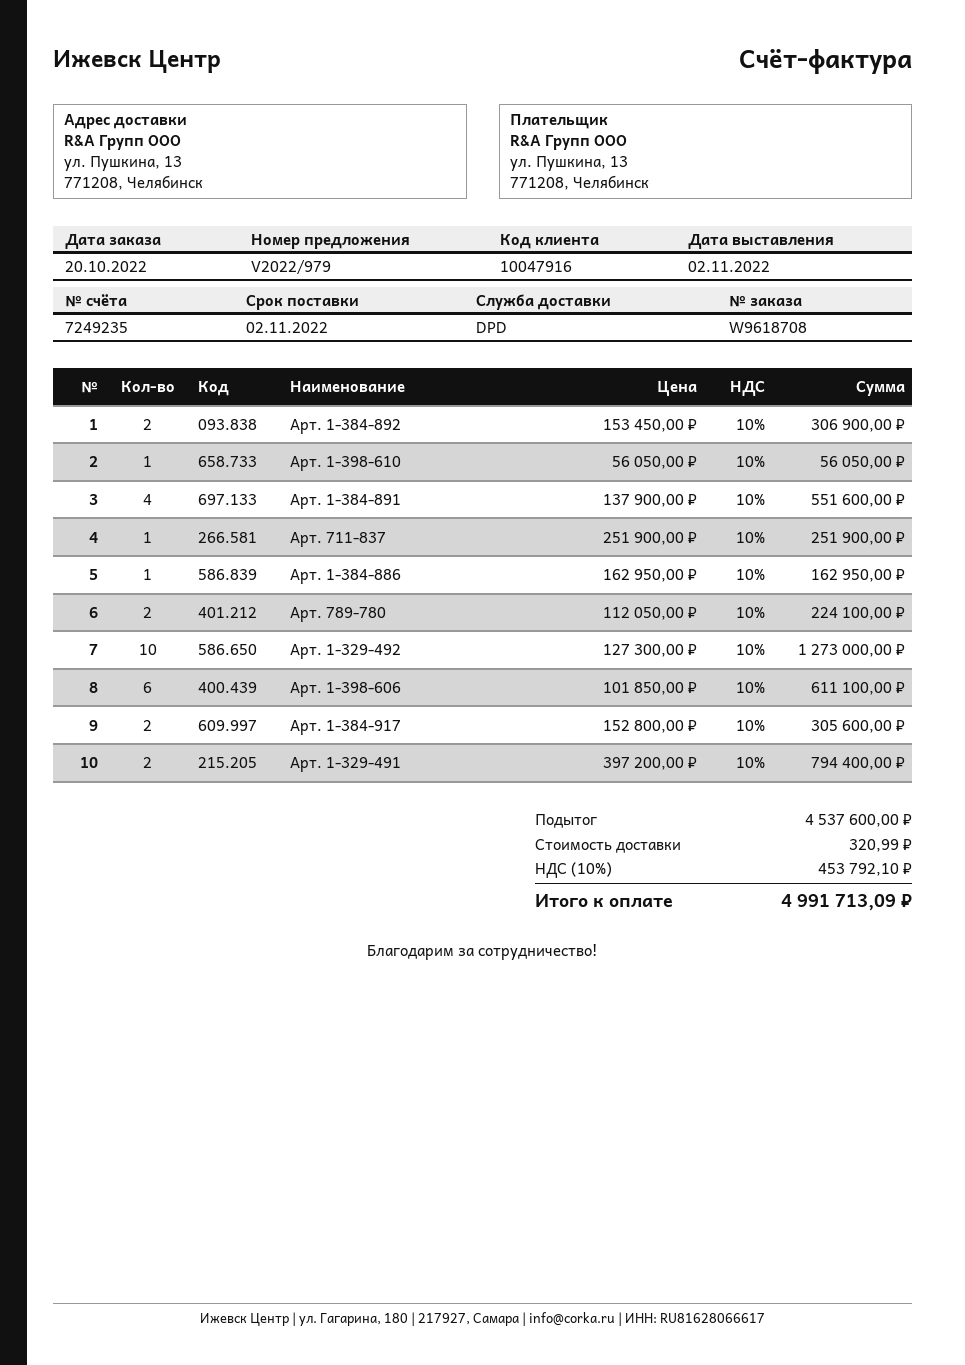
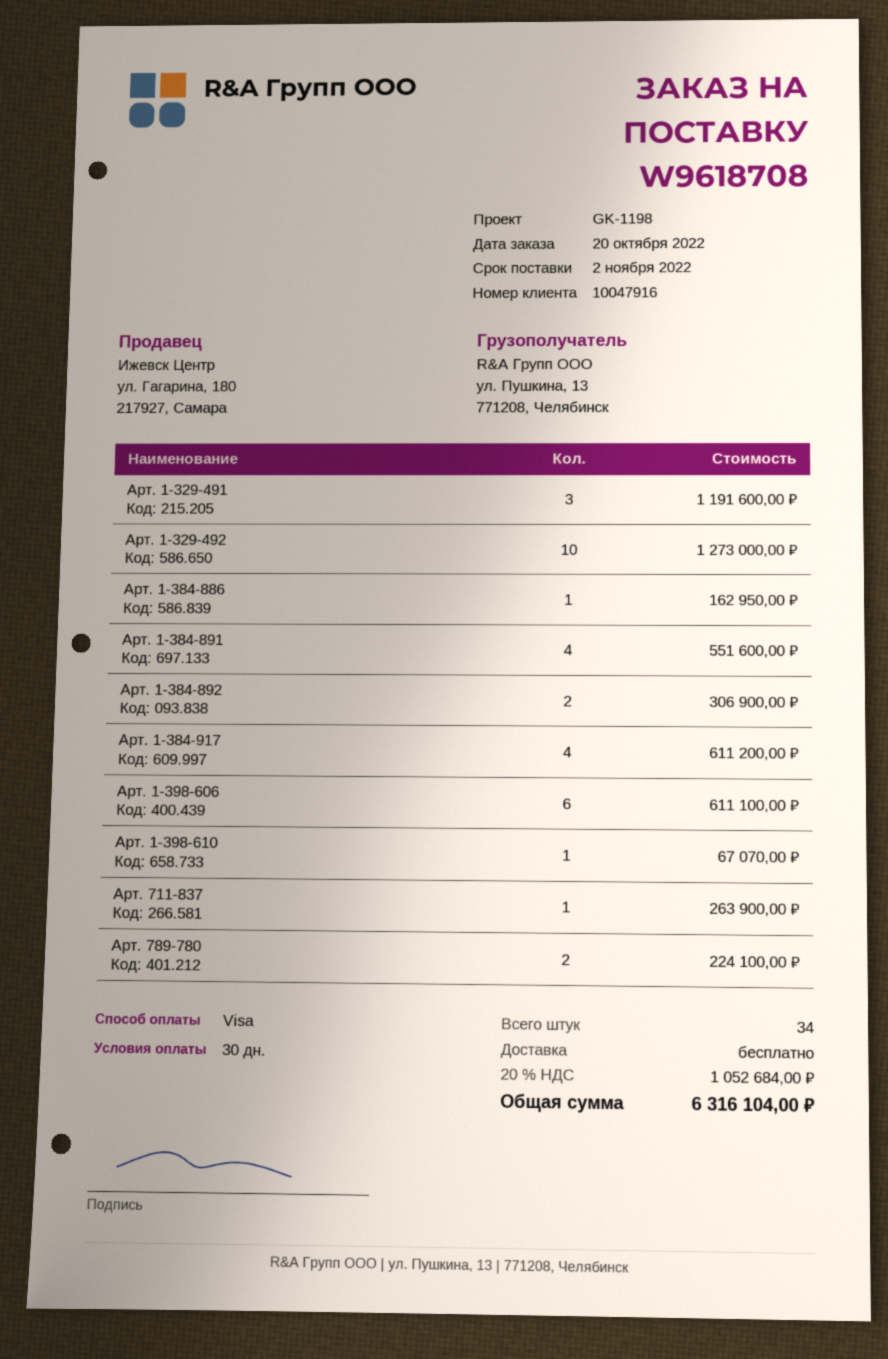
Арт. 1-398-610: 1 for 56050.00 -> 1 for 67070.00
Арт. 711-837: 1 for 251900.00 -> 1 for 263900.00
Арт. 1-384-917: 2 for 305600.00 -> 4 for 611200.00
Арт. 1-329-491: 2 for 794400.00 -> 3 for 1191600.00
shipping: 320.99 -> 0.00
tax: 10% = 453792.10 -> 20% = 1052684.00
total: 4991713.09 -> 6316104.00

